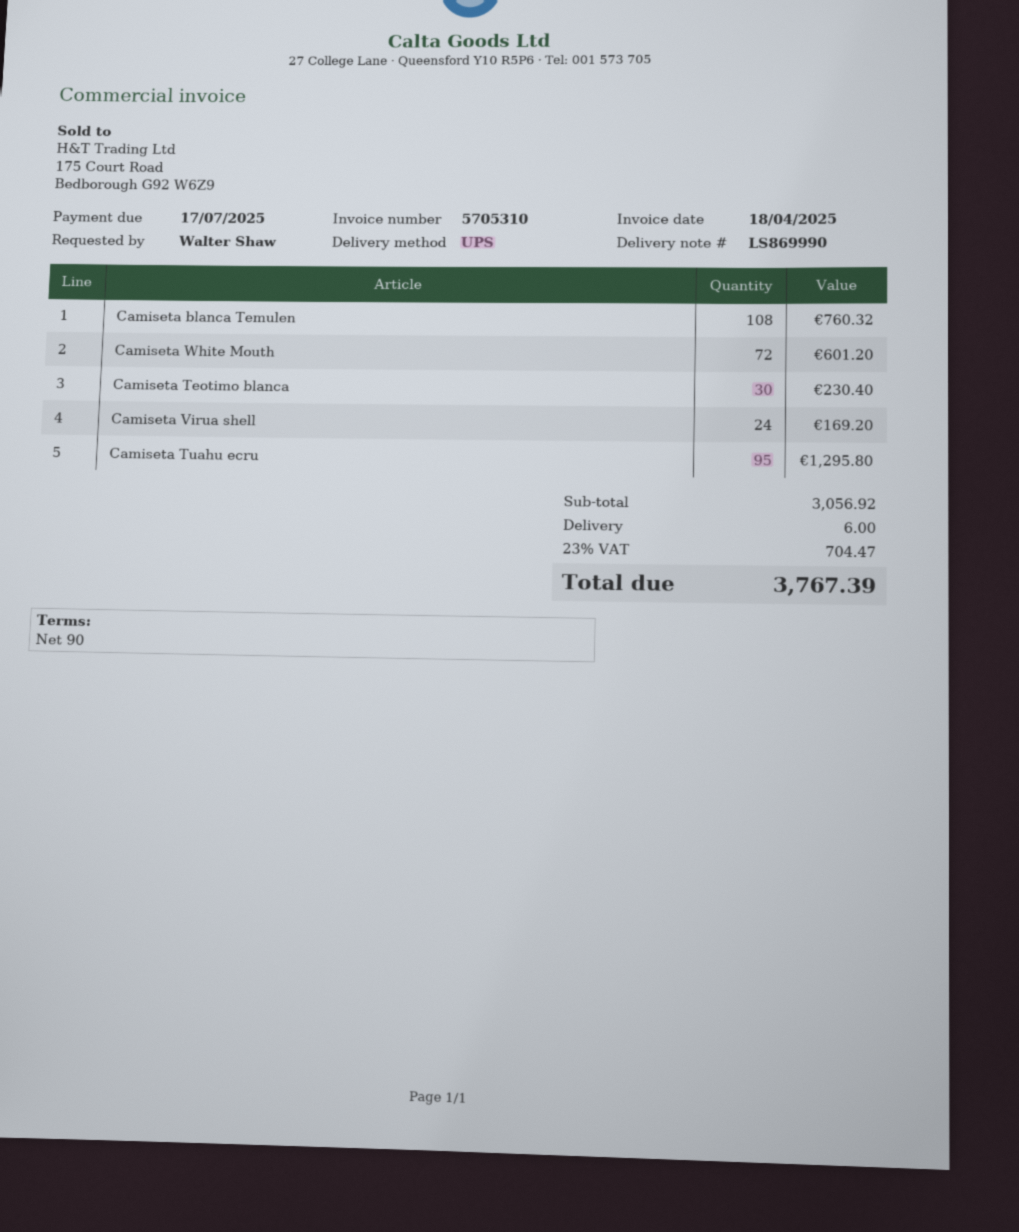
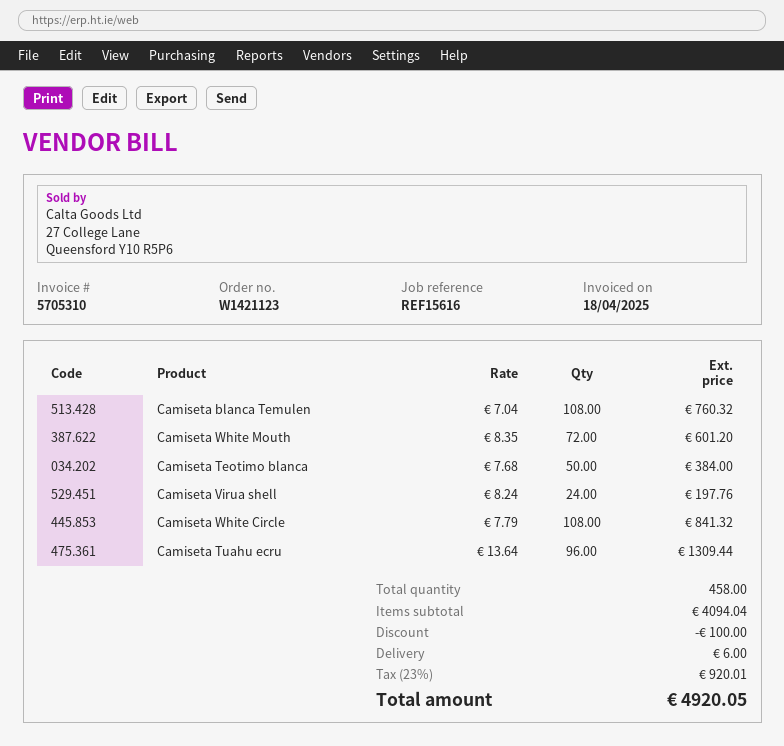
Camiseta Teotimo blanca: 30 for 230.40 -> 50 for 384.00
Camiseta Virua shell: 24 for 169.20 -> 24 for 197.76
Camiseta Tuahu ecru: 95 for 1295.80 -> 96 for 1309.44
Camiseta White Circle: none -> 108 for 841.32
subtotal: 3056.92 -> 4094.04
discount: none -> 100.00
tax: 23% = 704.47 -> 23% = 920.01
total: 3767.39 -> 4920.05

